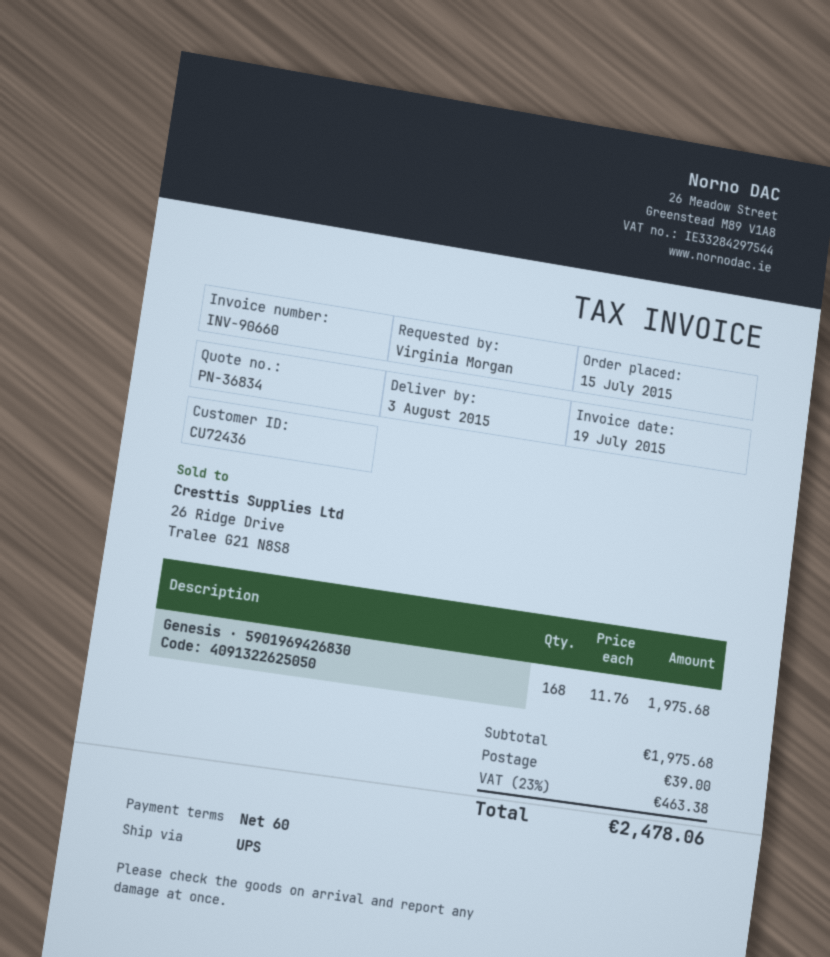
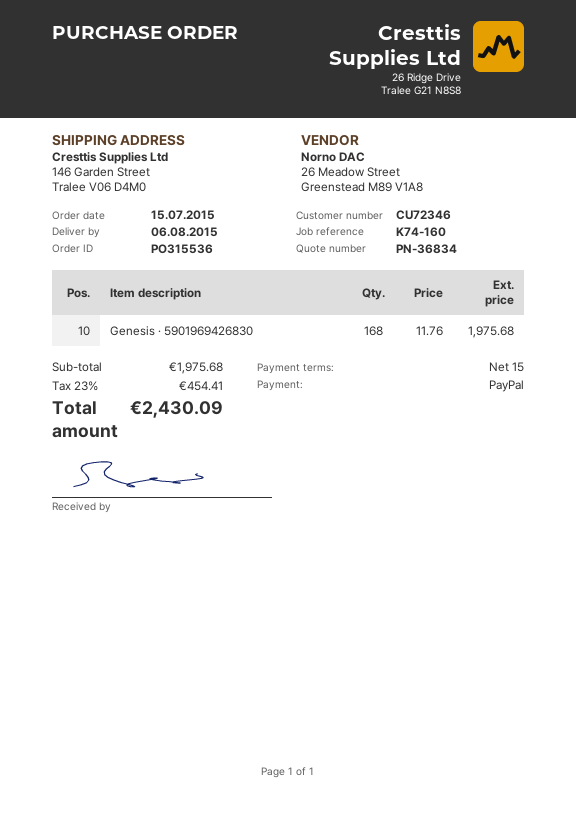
delivery date: 2015-08-03 -> 2015-08-06
payment terms: 60 days -> 15 days
customer number: CU72436 -> CU72346
shipping: 39.00 -> none
tax: 23% = 463.38 -> 23% = 454.41
total: 2478.06 -> 2430.09

